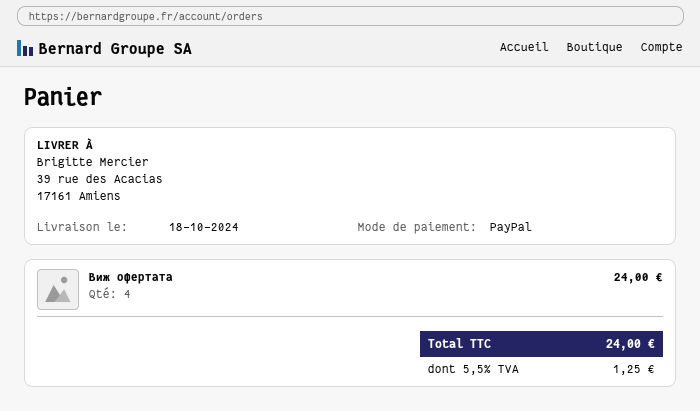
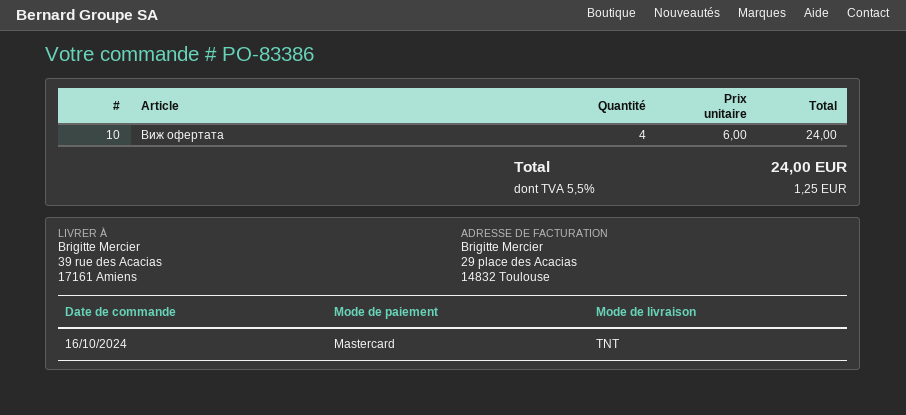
payment method: PayPal -> Mastercard

